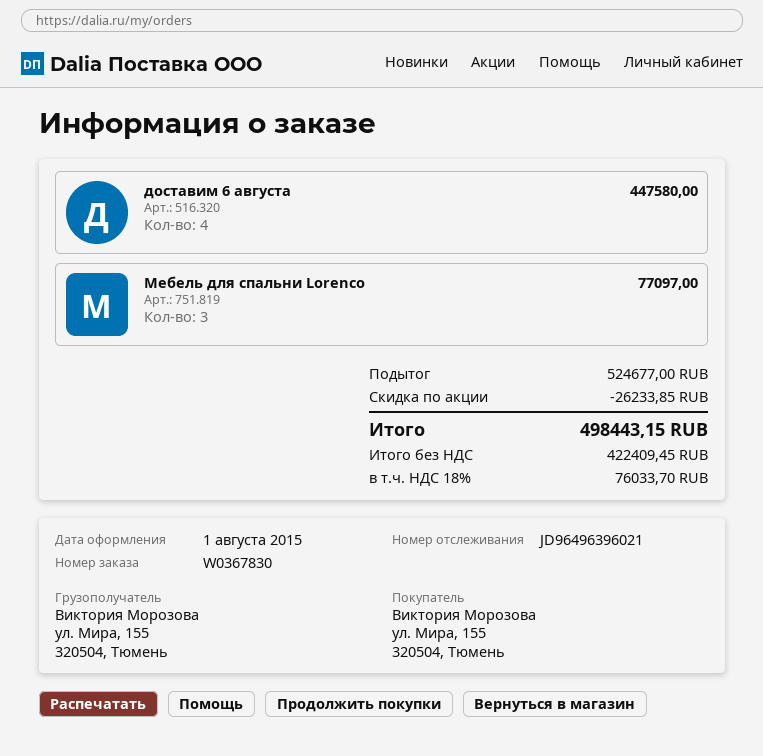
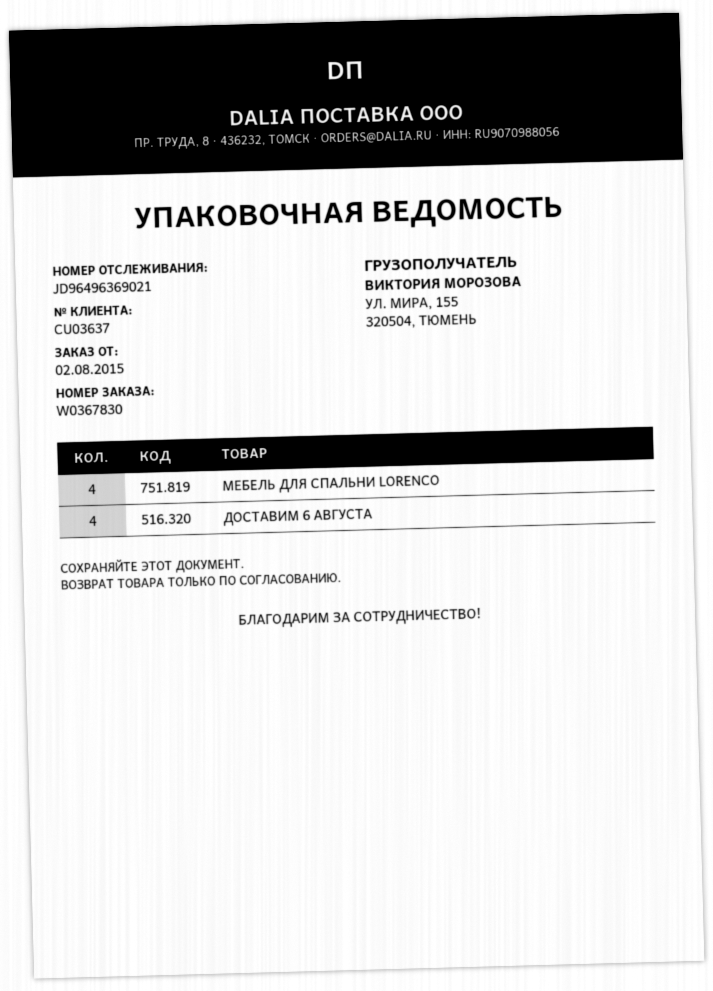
order date: 2015-08-01 -> 2015-08-02
tracking number: JD96496396021 -> JD96496369021
Мебель для спальни Lorenco: 3 -> 4

